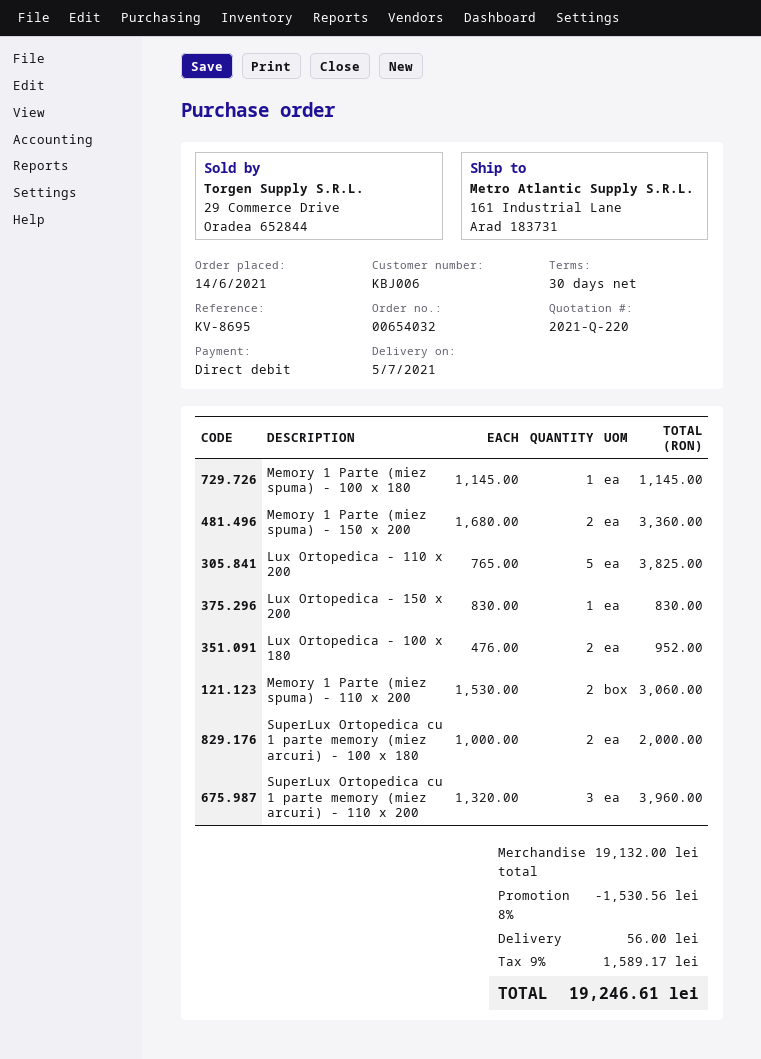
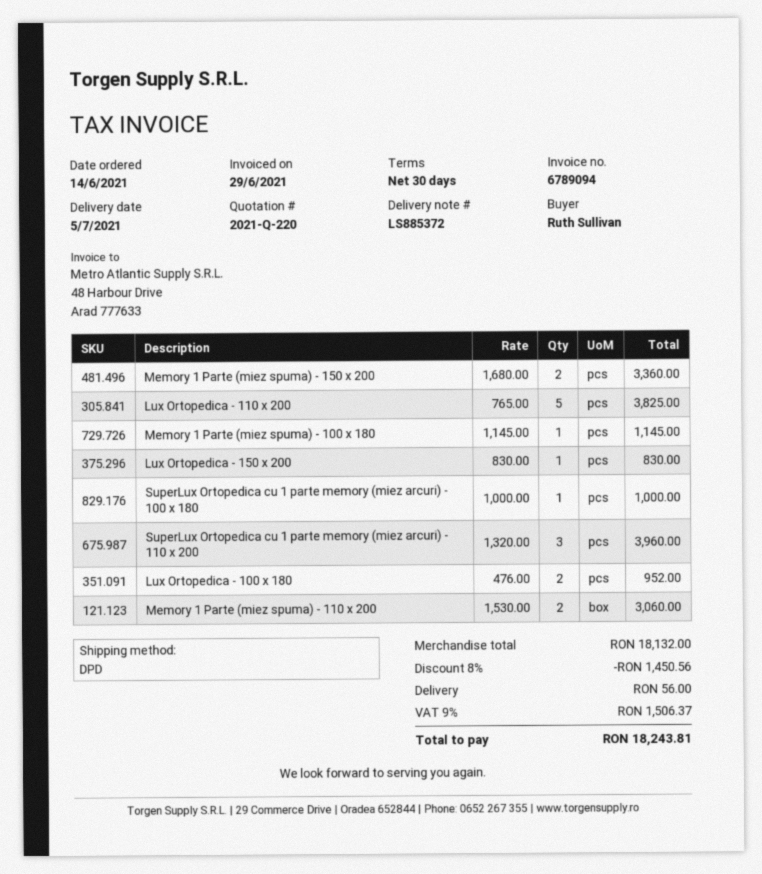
SuperLux Ortopedica cu 1 parte memory (miez arcuri) - 100 x 180: 2 x 1000.00 = 2000.00 -> 1 x 1000.00 = 1000.00
subtotal: 19132.00 -> 18132.00
discount: 8% = 1530.56 -> 8% = 1450.56
tax: 9% = 1589.17 -> 9% = 1506.37
total: 19246.61 -> 18243.81

